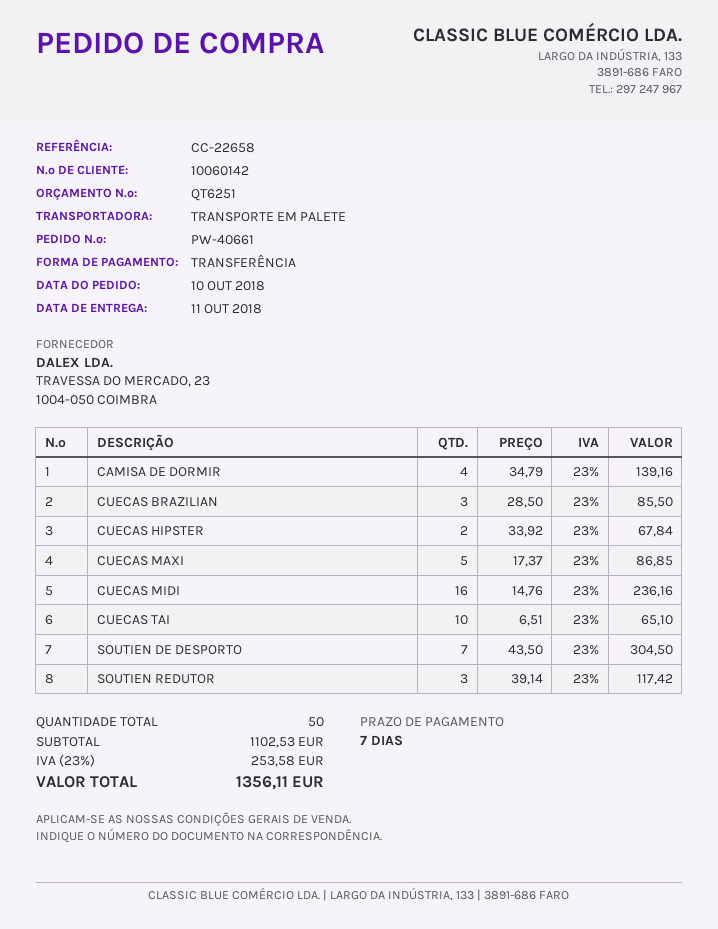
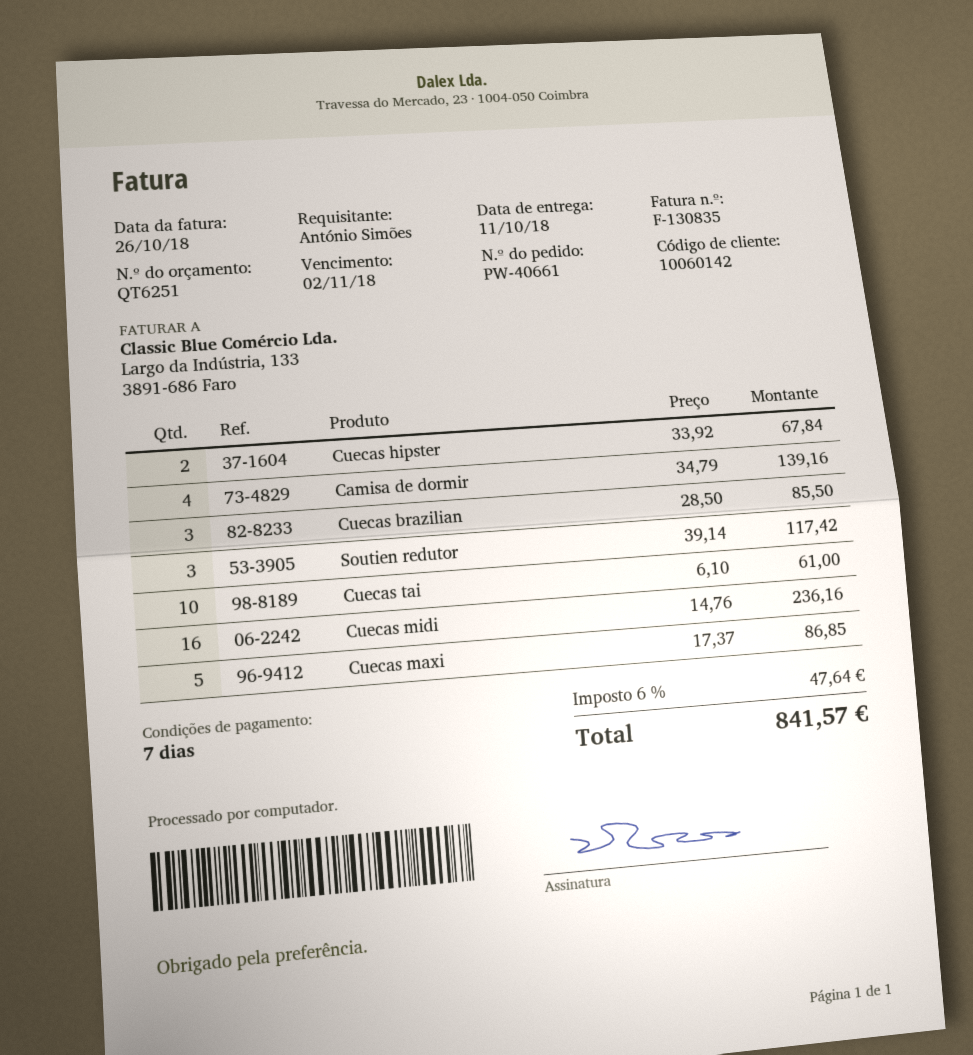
CUECAS TAI: 10 x 6.51 = 65.10 -> 10 x 6.10 = 61.00
SOUTIEN DE DESPORTO: 7 x 43.50 = 304.50 -> none
tax: 23% = 253.58 -> 6% = 47.64
total: 1356.11 -> 841.57

